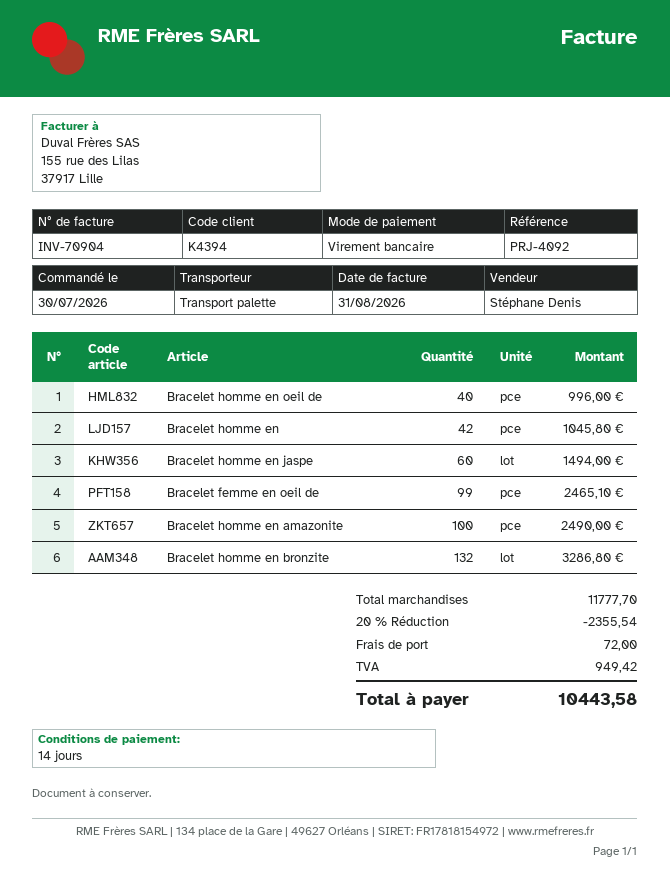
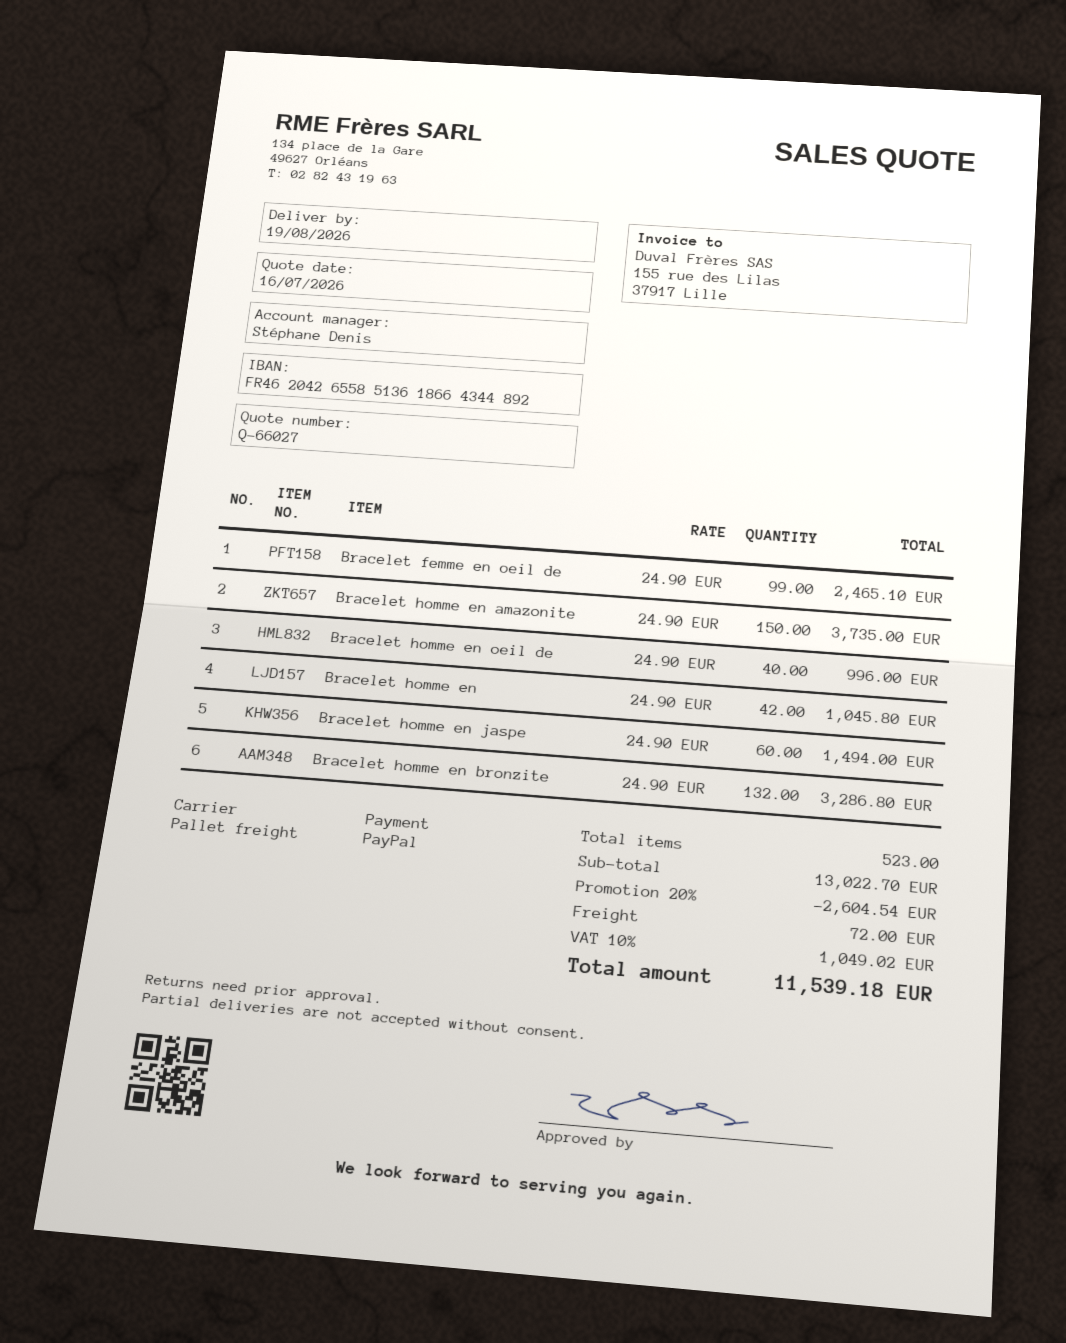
payment method: bank transfer -> PayPal
Bracelet homme en amazonite: 100 for 2490.00 -> 150 for 3735.00
subtotal: 11777.70 -> 13022.70
discount: 20% = 2355.54 -> 20% = 2604.54
tax: 949.42 -> 1049.02
total: 10443.58 -> 11539.18

